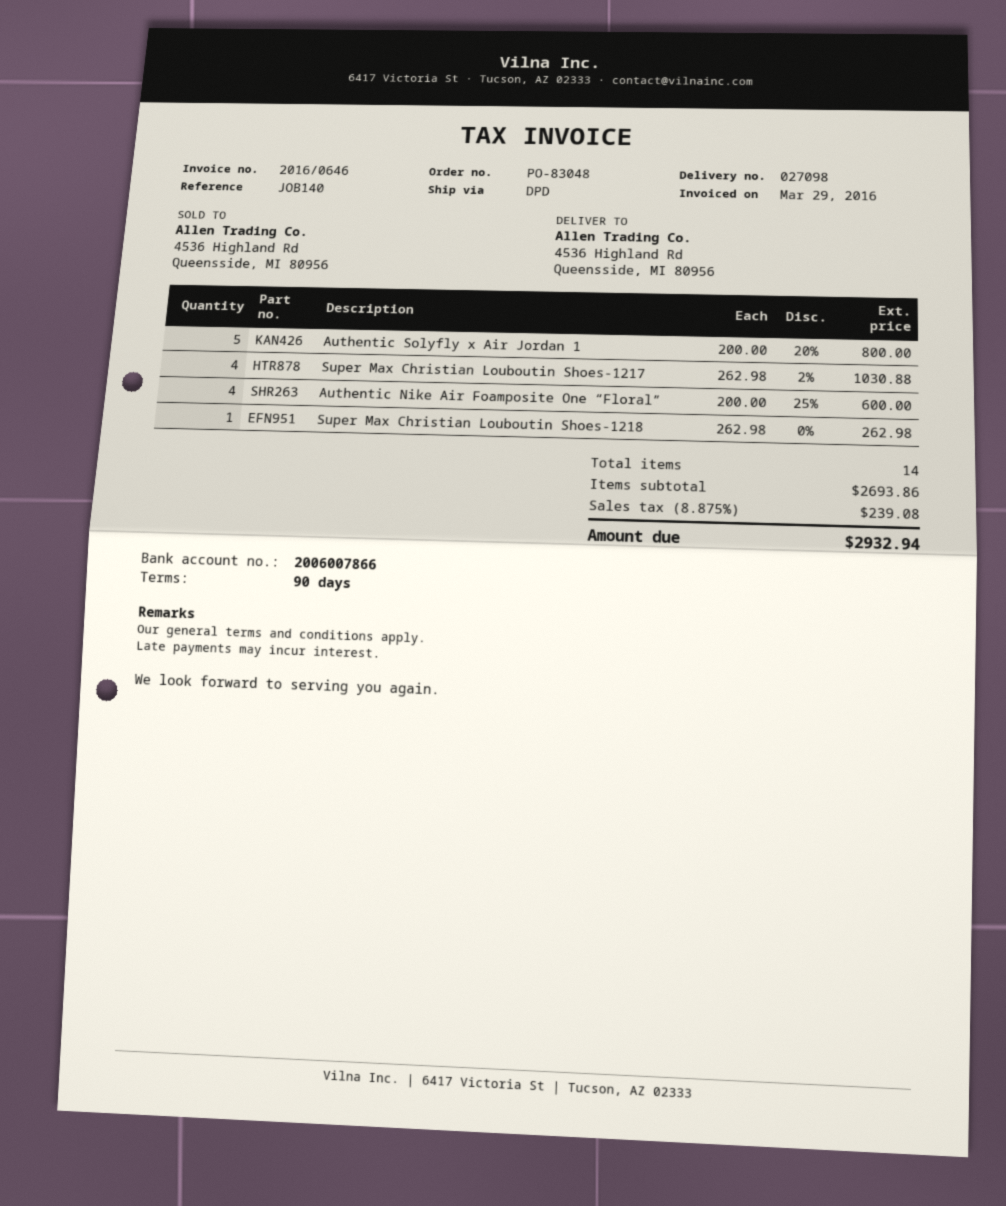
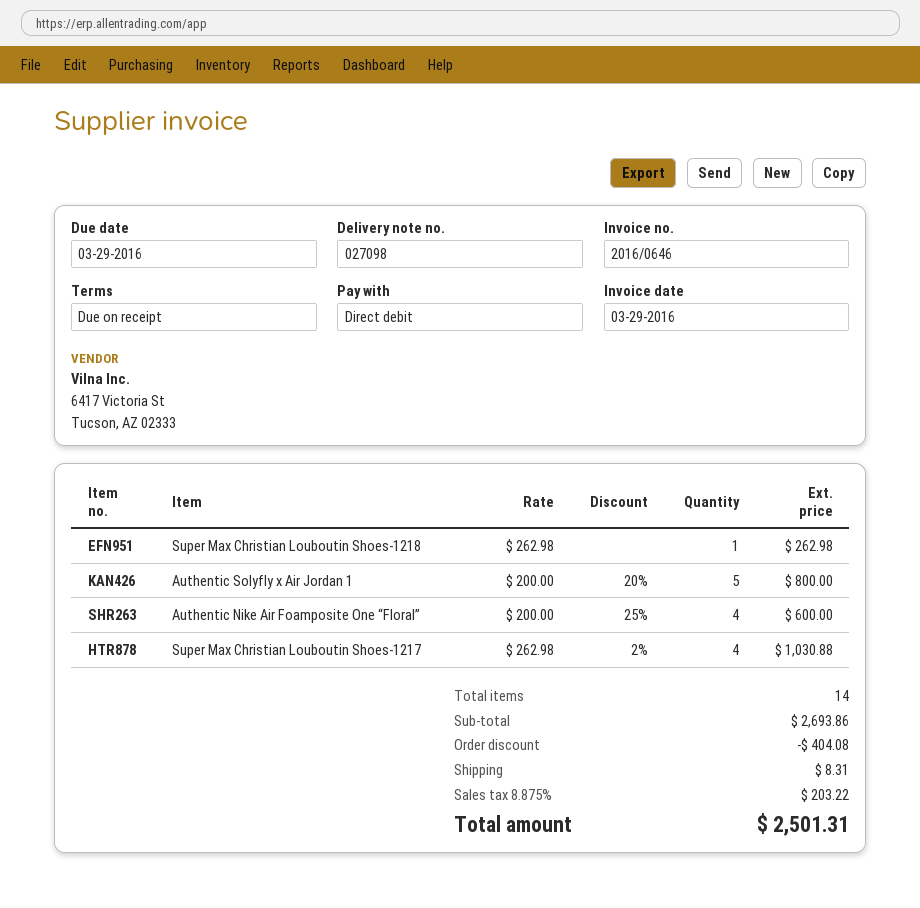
payment terms: 90 days -> on receipt
discount: none -> 404.08
shipping: none -> 8.31
tax: 8.875% = 239.08 -> 8.875% = 203.22
total: 2932.94 -> 2501.31

